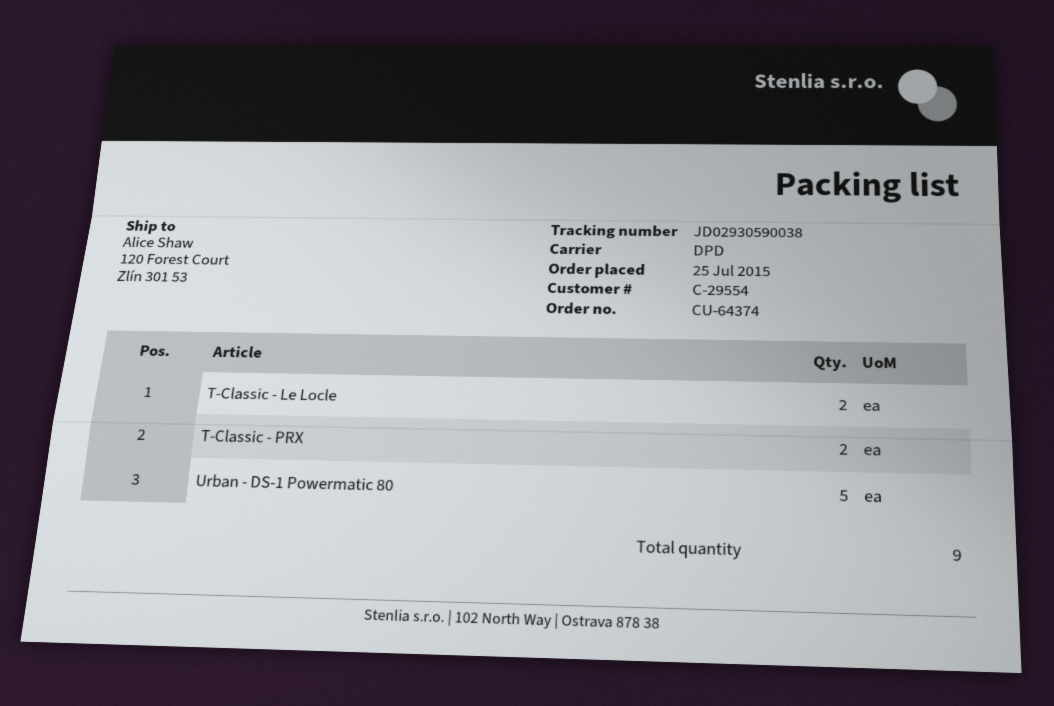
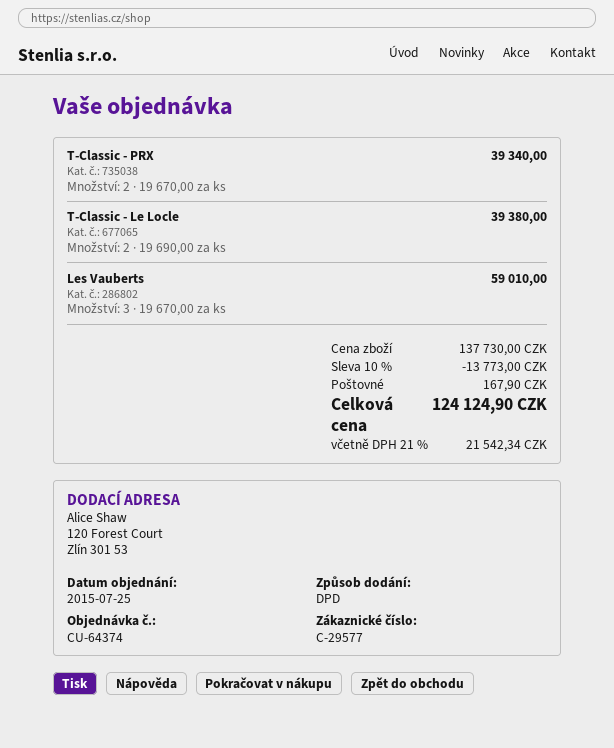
customer number: C-29554 -> C-29577
Urban - DS-1 Powermatic 80: 5 -> none
Les Vauberts: none -> 3

